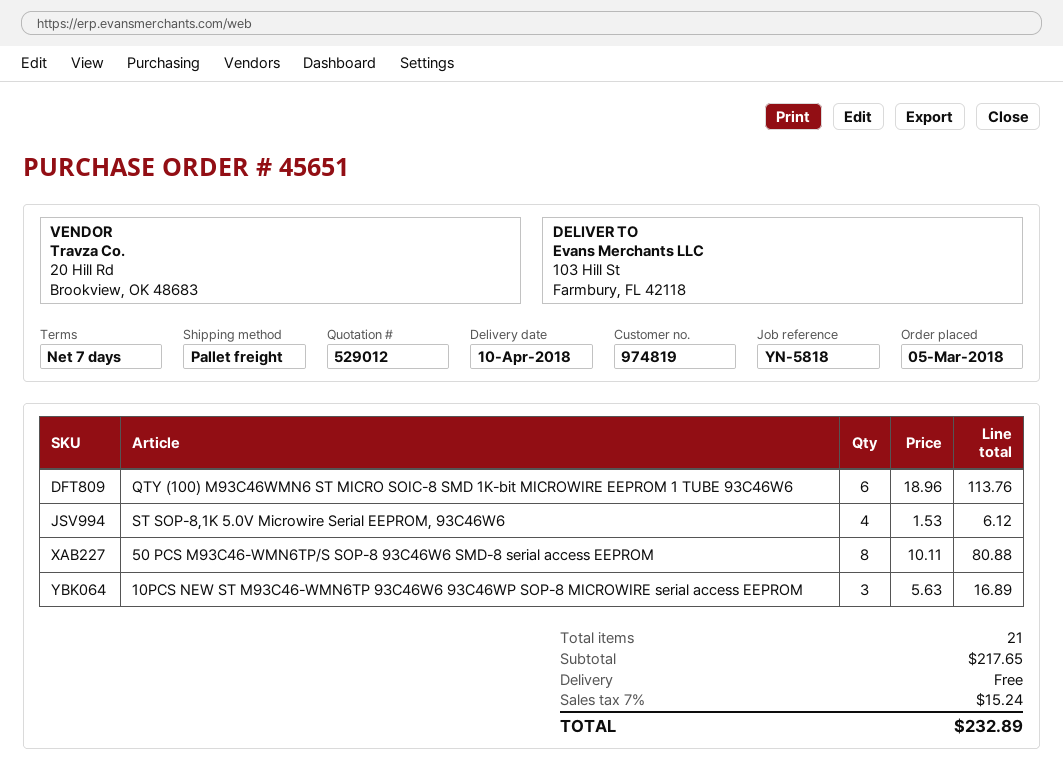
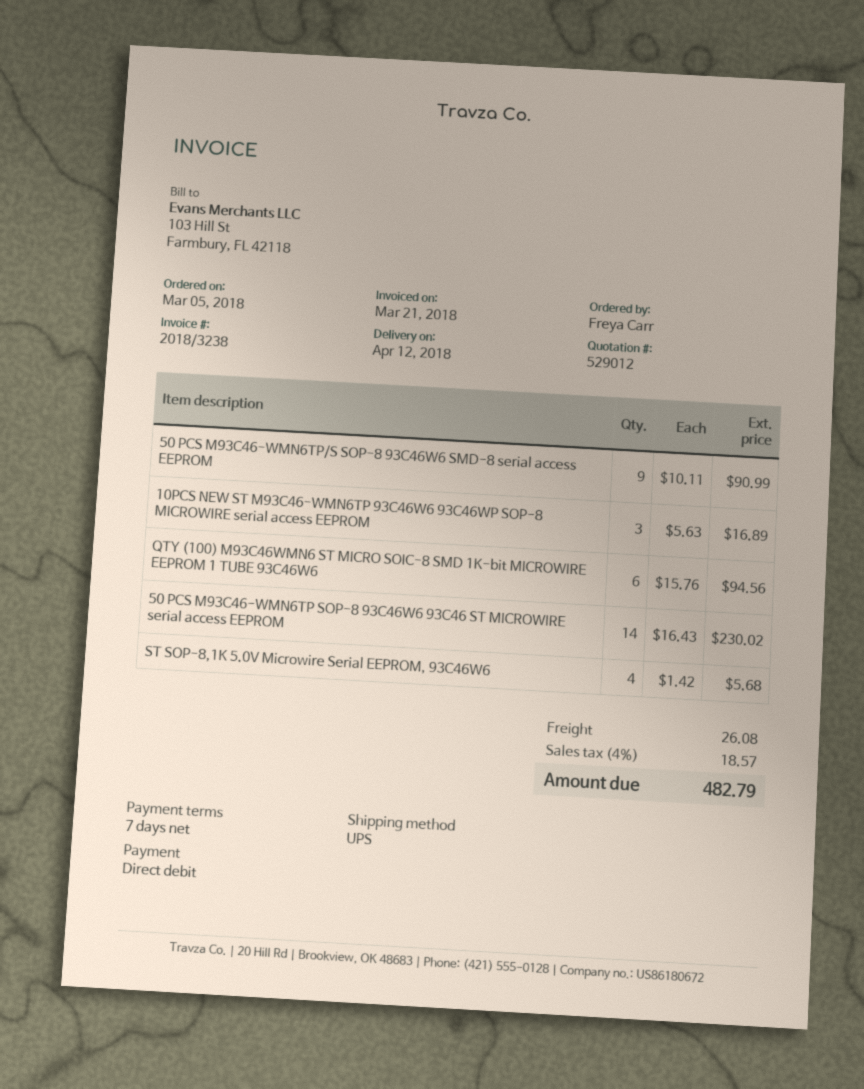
delivery date: 2018-04-10 -> 2018-04-12
shipping method: pallet freight -> UPS
QTY (100) M93C46WMN6 ST MICRO SOIC-8 SMD 1K-bit MICROWIRE EEPROM 1 TUBE 93C46W6: 6 x 18.96 = 113.76 -> 6 x 15.76 = 94.56
ST SOP-8,1K 5.0V Microwire Serial EEPROM, 93C46W6: 4 x 1.53 = 6.12 -> 4 x 1.42 = 5.68
50 PCS M93C46-WMN6TP/S SOP-8 93C46W6 SMD-8 serial access EEPROM: 8 x 10.11 = 80.88 -> 9 x 10.11 = 90.99
50 PCS M93C46-WMN6TP SOP-8 93C46W6 93C46 ST MICROWIRE serial access EEPROM: none -> 14 x 16.43 = 230.02
shipping: 0.00 -> 26.08
tax: 7% = 15.24 -> 4% = 18.57
total: 232.89 -> 482.79

